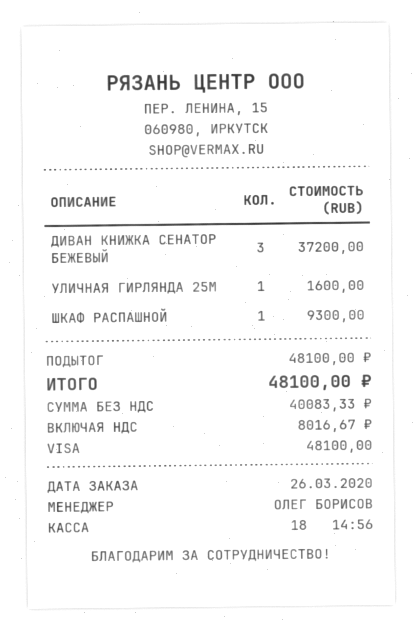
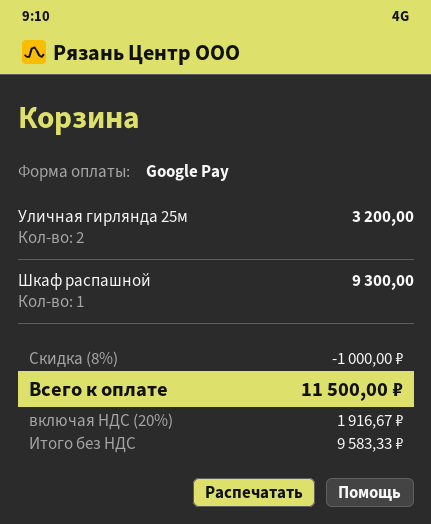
payment method: Visa -> Google Pay
ДИВАН КНИЖКА СЕНАТОР БЕЖЕВЫЙ: 3 for 37200.00 -> none
УЛИЧНАЯ ГИРЛЯНДА 25М: 1 for 1600.00 -> 2 for 3200.00
discount: none -> 8% = 1000.00
net: 40083.33 -> 9583.33
tax: 8016.67 -> 1916.67
total: 48100.00 -> 11500.00

